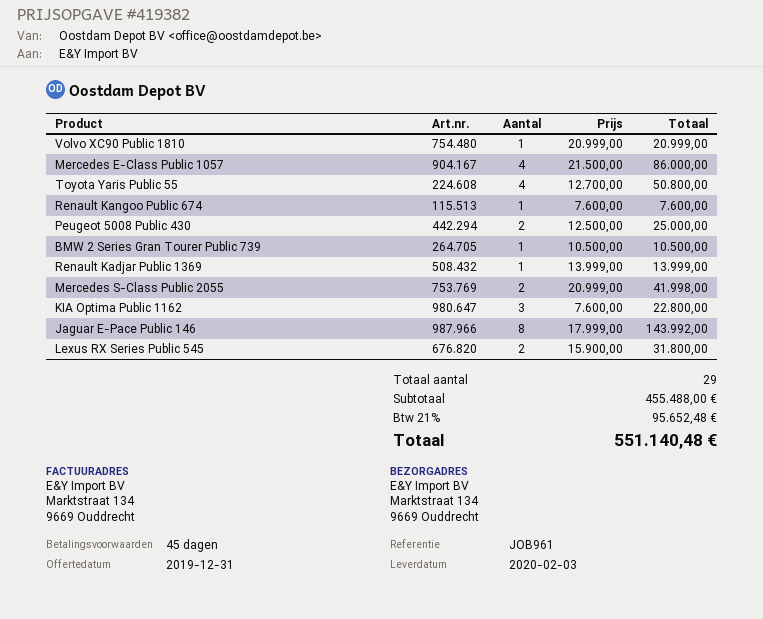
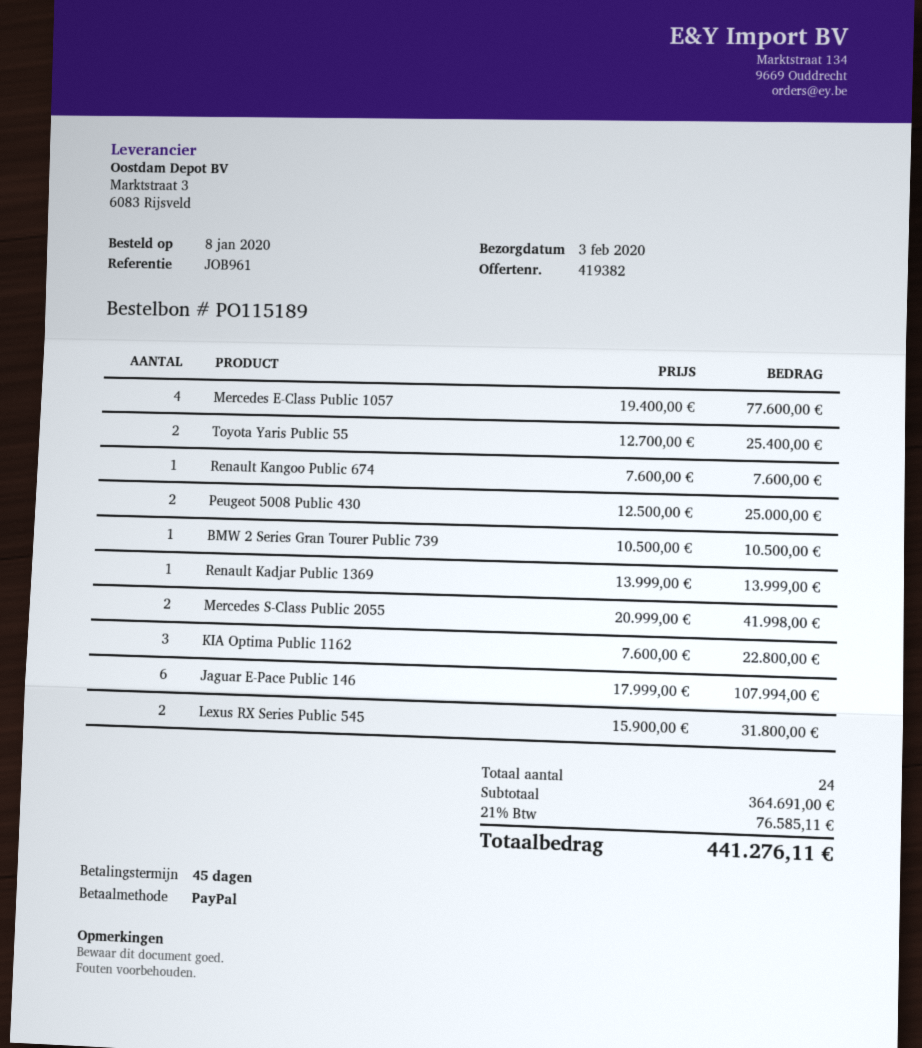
Volvo XC90 Public 1810: 1 x 20999.00 = 20999.00 -> none
Mercedes E-Class Public 1057: 4 x 21500.00 = 86000.00 -> 4 x 19400.00 = 77600.00
Toyota Yaris Public 55: 4 x 12700.00 = 50800.00 -> 2 x 12700.00 = 25400.00
Jaguar E-Pace Public 146: 8 x 17999.00 = 143992.00 -> 6 x 17999.00 = 107994.00
total quantity: 29 -> 24
subtotal: 455488.00 -> 364691.00
tax: 21% = 95652.48 -> 21% = 76585.11
total: 551140.48 -> 441276.11

